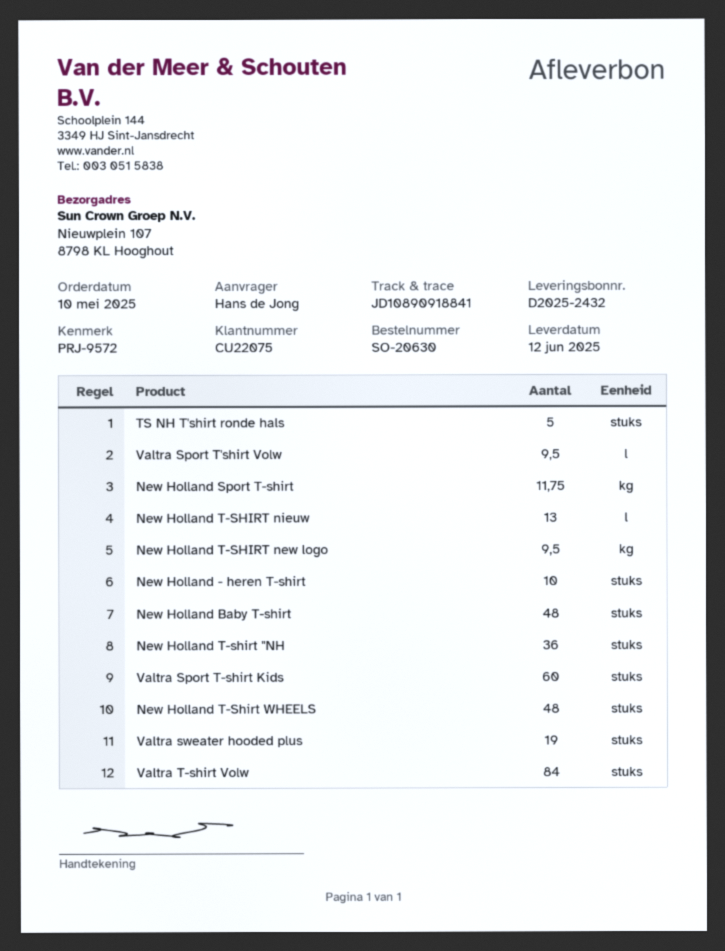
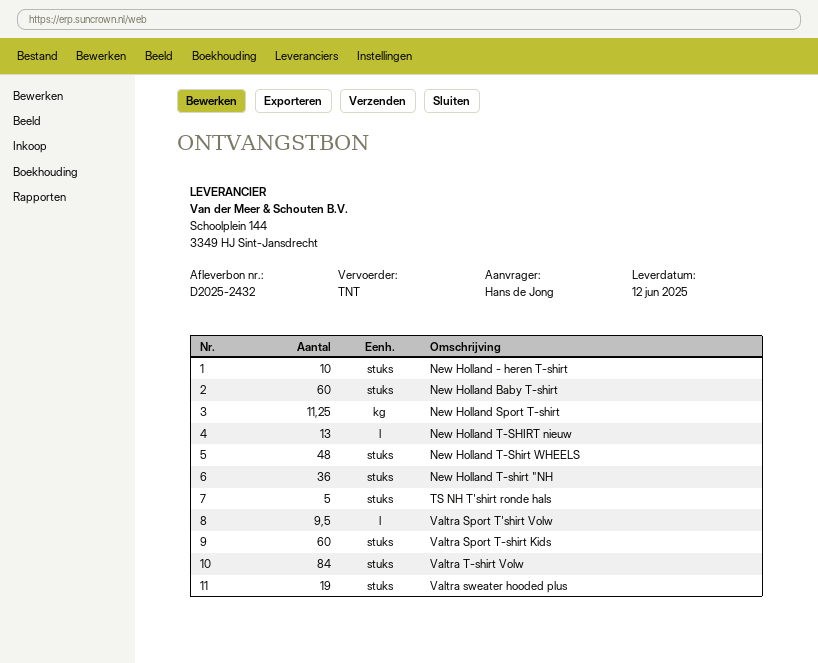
New Holland Sport T-shirt: 11.75 -> 11.25
New Holland T-SHIRT new logo: 9.5 -> none
New Holland Baby T-shirt: 48 -> 60

